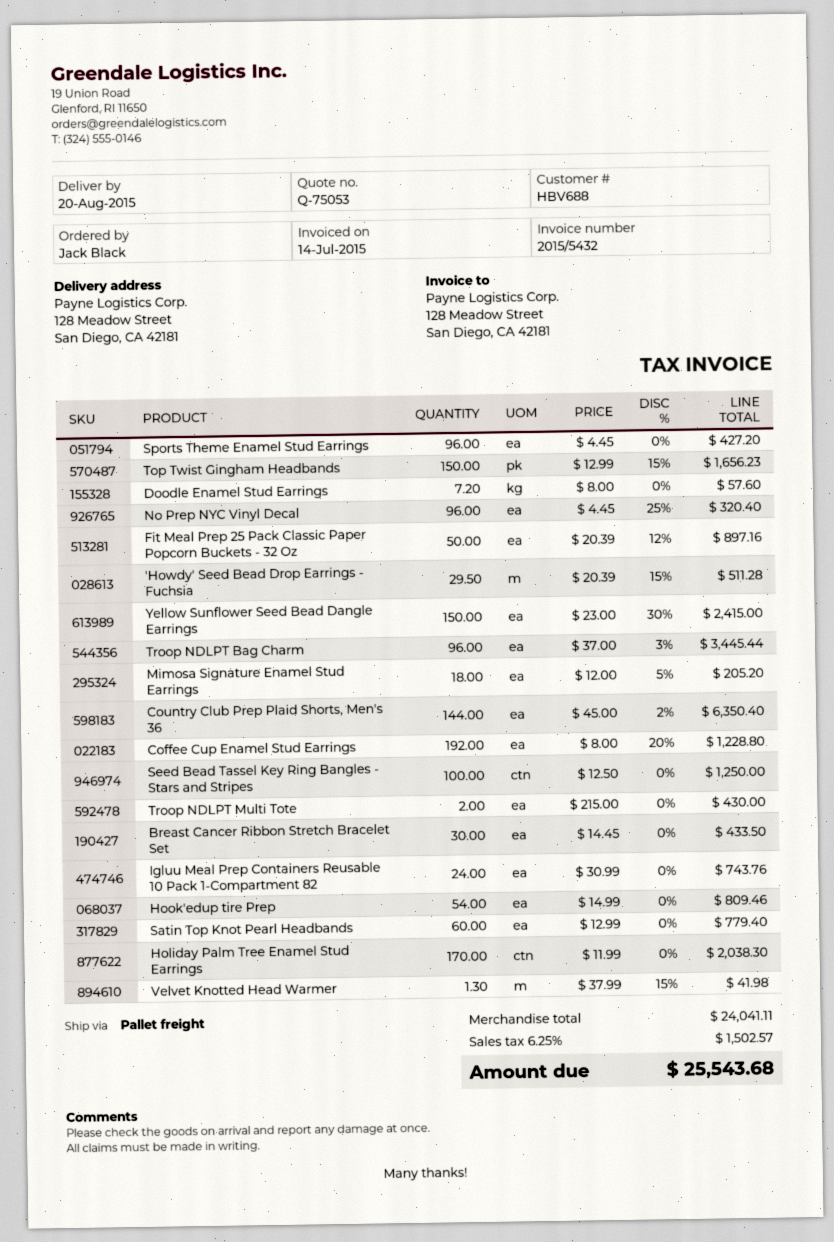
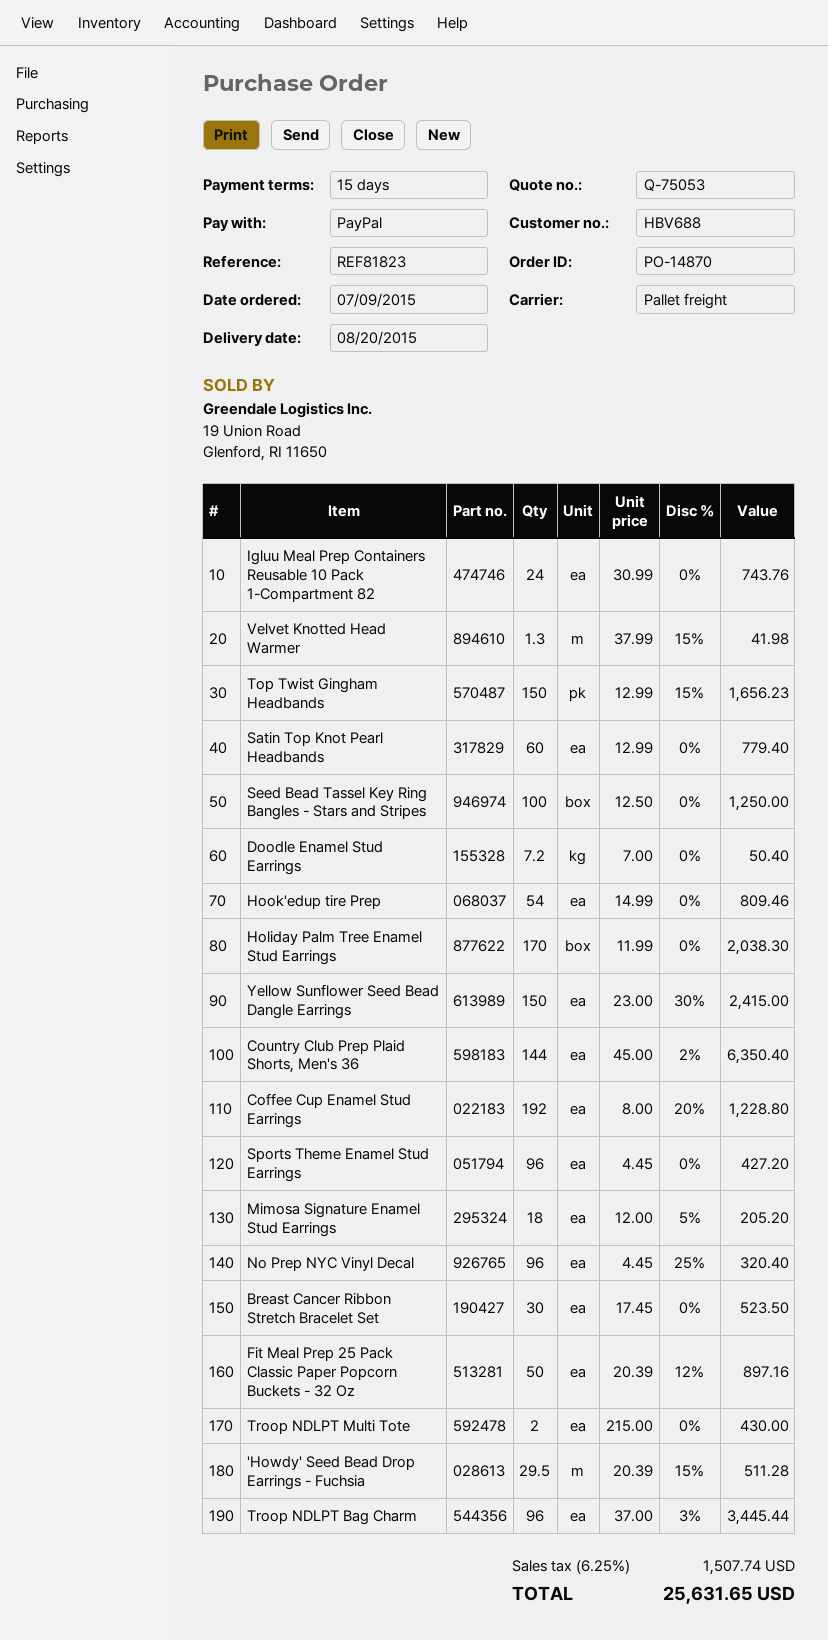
Doodle Enamel Stud Earrings: 7.2 x 8.00 = 57.60 -> 7.2 x 7.00 = 50.40
Breast Cancer Ribbon Stretch Bracelet Set: 30 x 14.45 = 433.50 -> 30 x 17.45 = 523.50
tax: 6.25% = 1502.57 -> 6.25% = 1507.74
total: 25543.68 -> 25631.65

